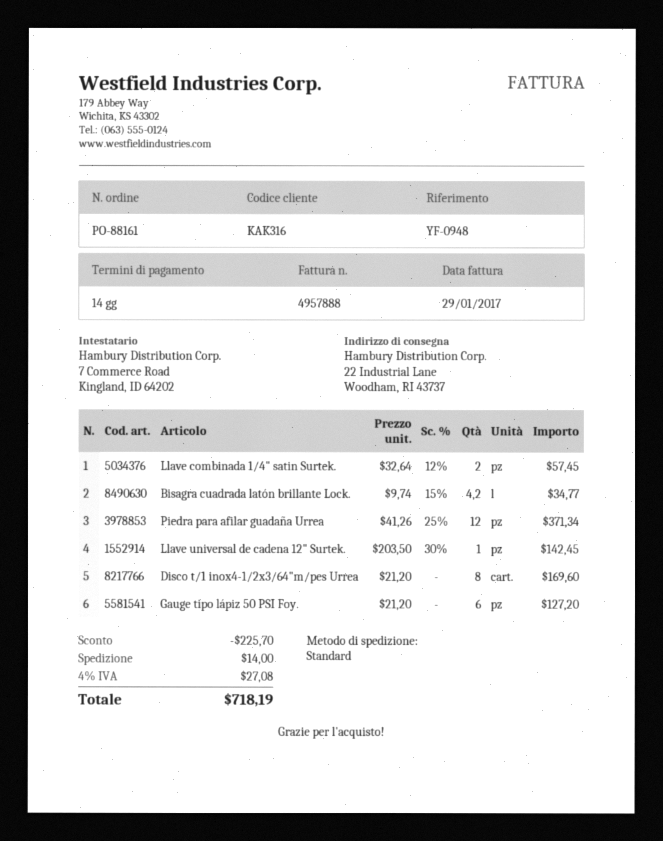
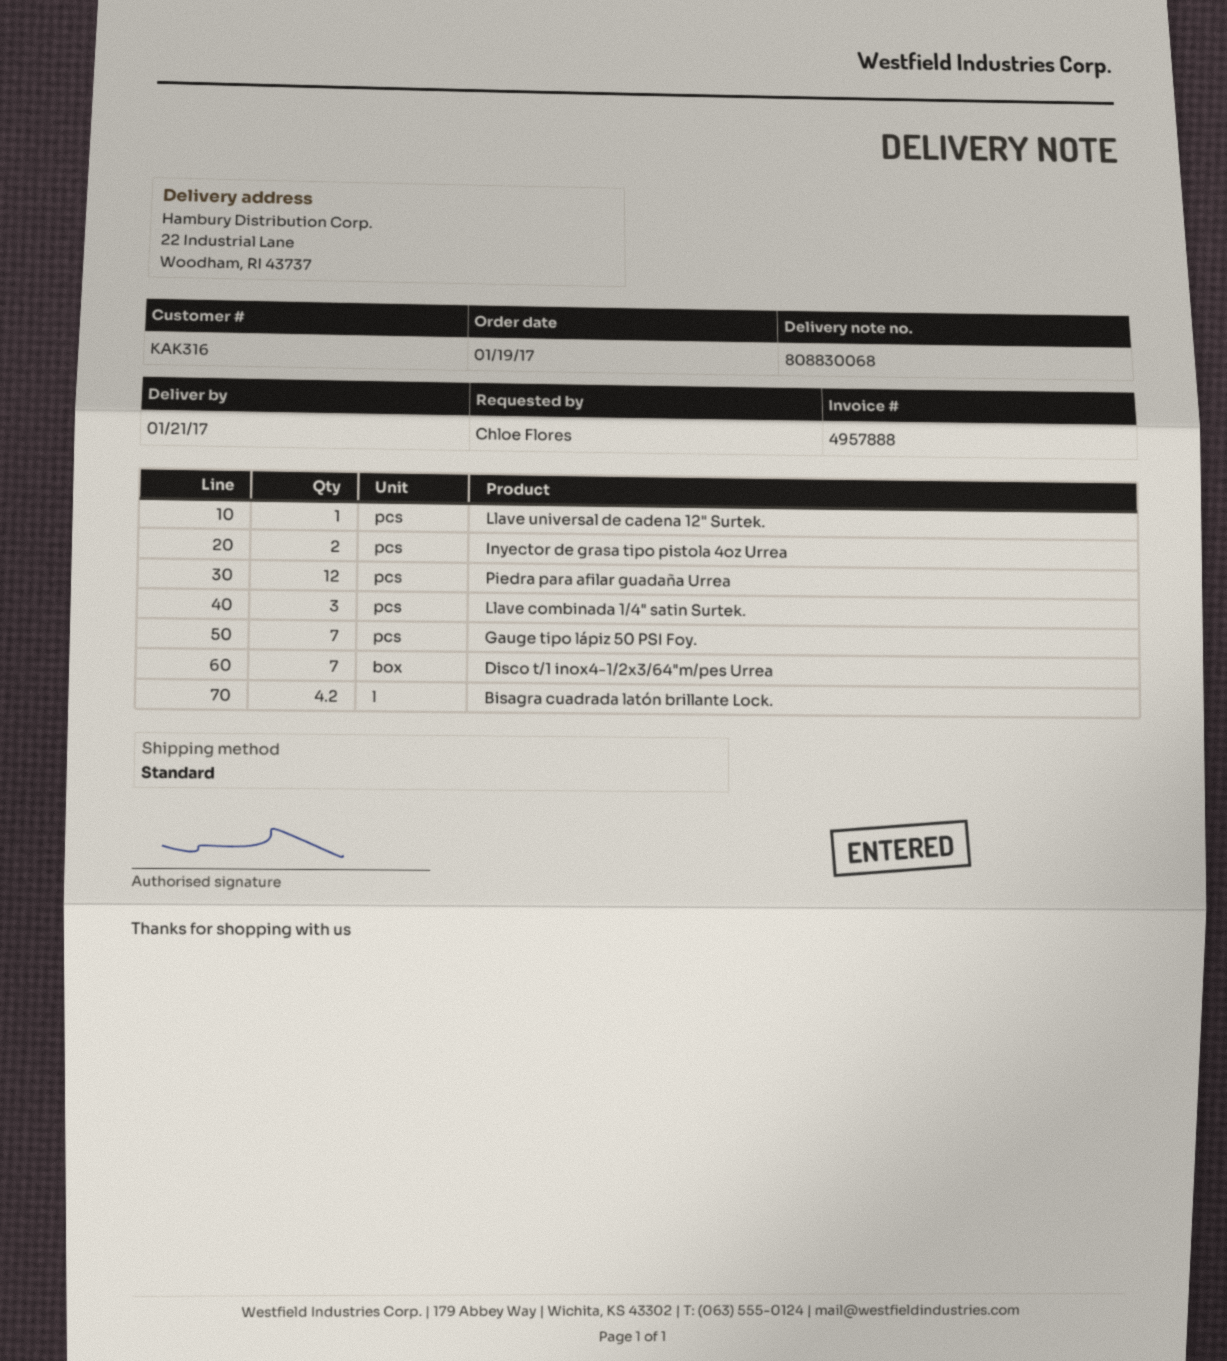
Llave combinada 1/4" satin Surtek.: 2 -> 3
Disco t/1 inox4-1/2x3/64"m/pes Urrea: 8 -> 7
Gauge tipo lápiz 50 PSI Foy.: 6 -> 7
Inyector de grasa tipo pistola 4oz Urrea: none -> 2

